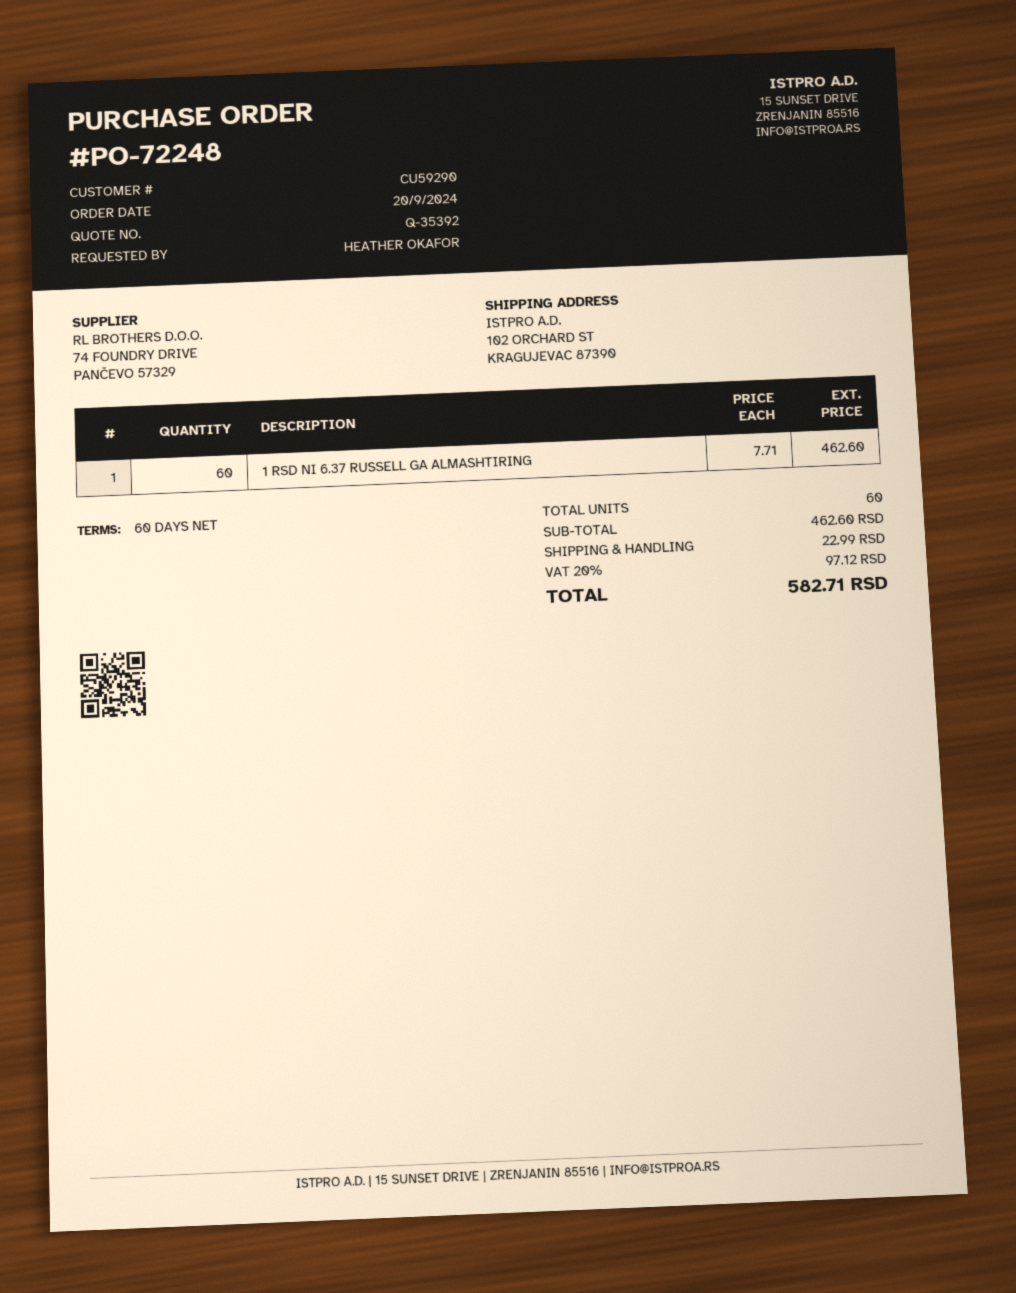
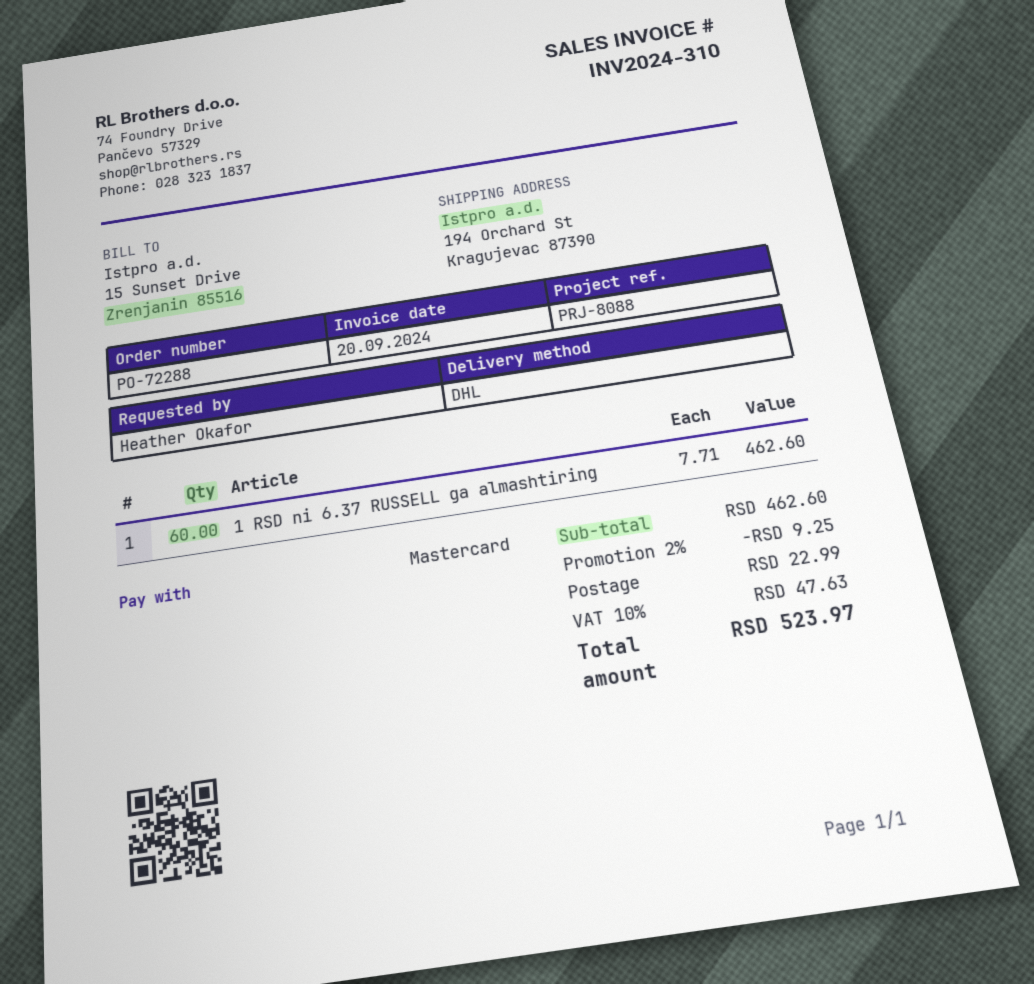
order number: PO-72248 -> PO-72288
ship to: 102 ORCHARD ST, KRAGUJEVAC 87390 -> 194 Orchard St, Kragujevac 87390
discount: none -> 2% = 9.25
tax: 20% = 97.12 -> 10% = 47.63
total: 582.71 -> 523.97

